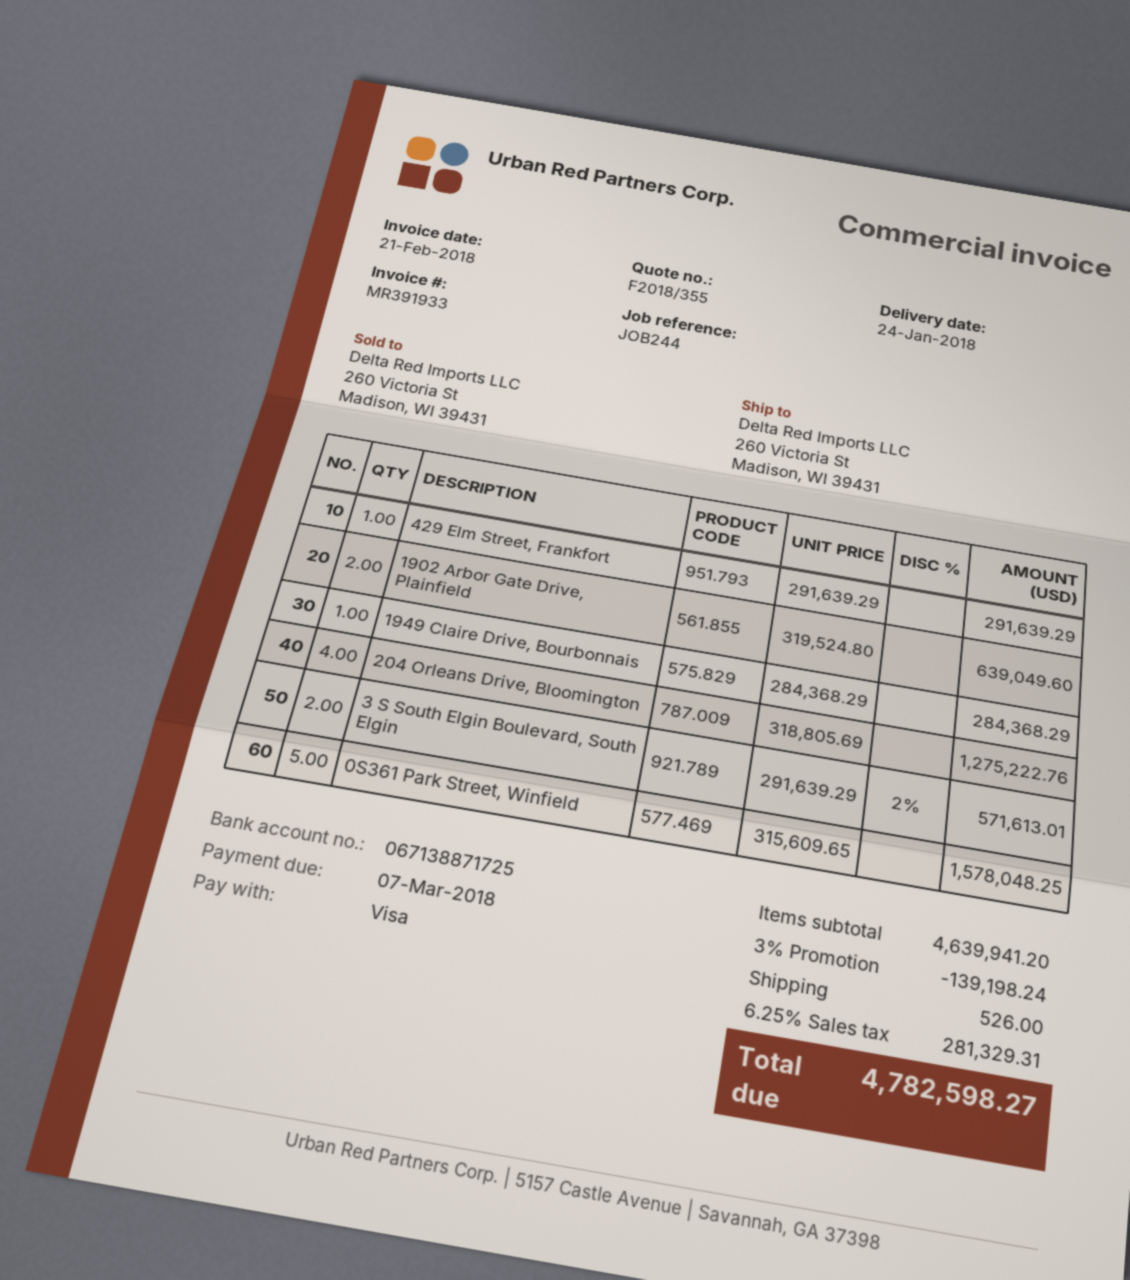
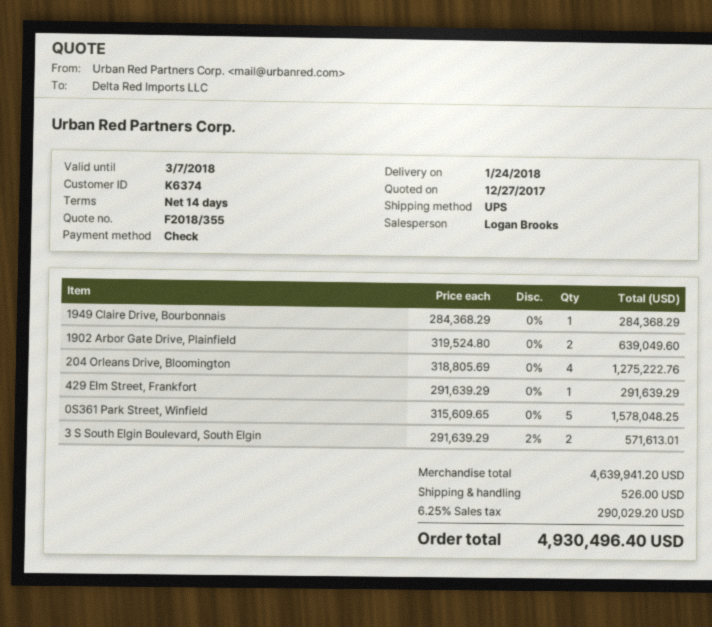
payment method: Visa -> cheque
discount: 3% = 139198.24 -> none
tax: 6.25% = 281329.31 -> 6.25% = 290029.20
total: 4782598.27 -> 4930496.40

